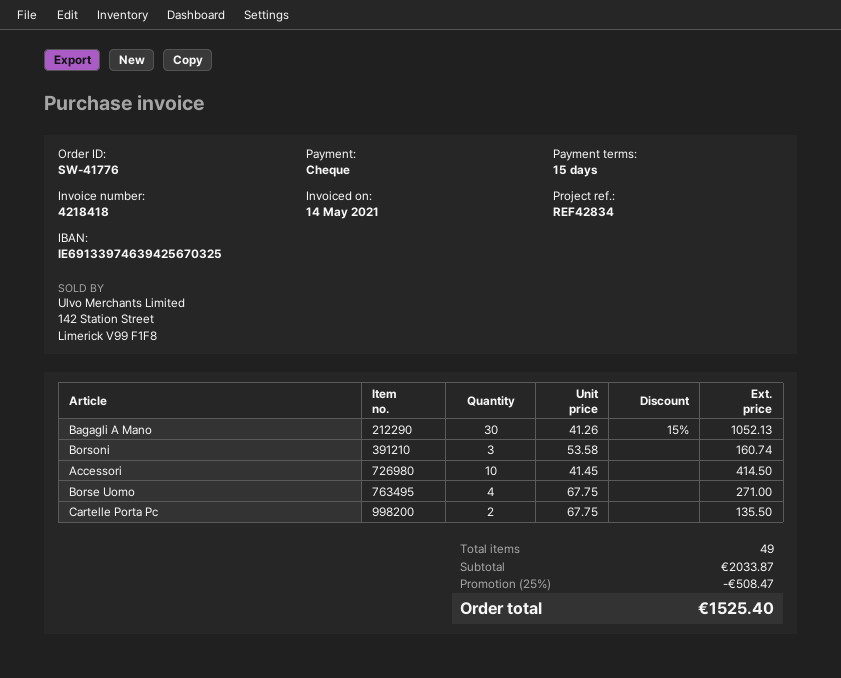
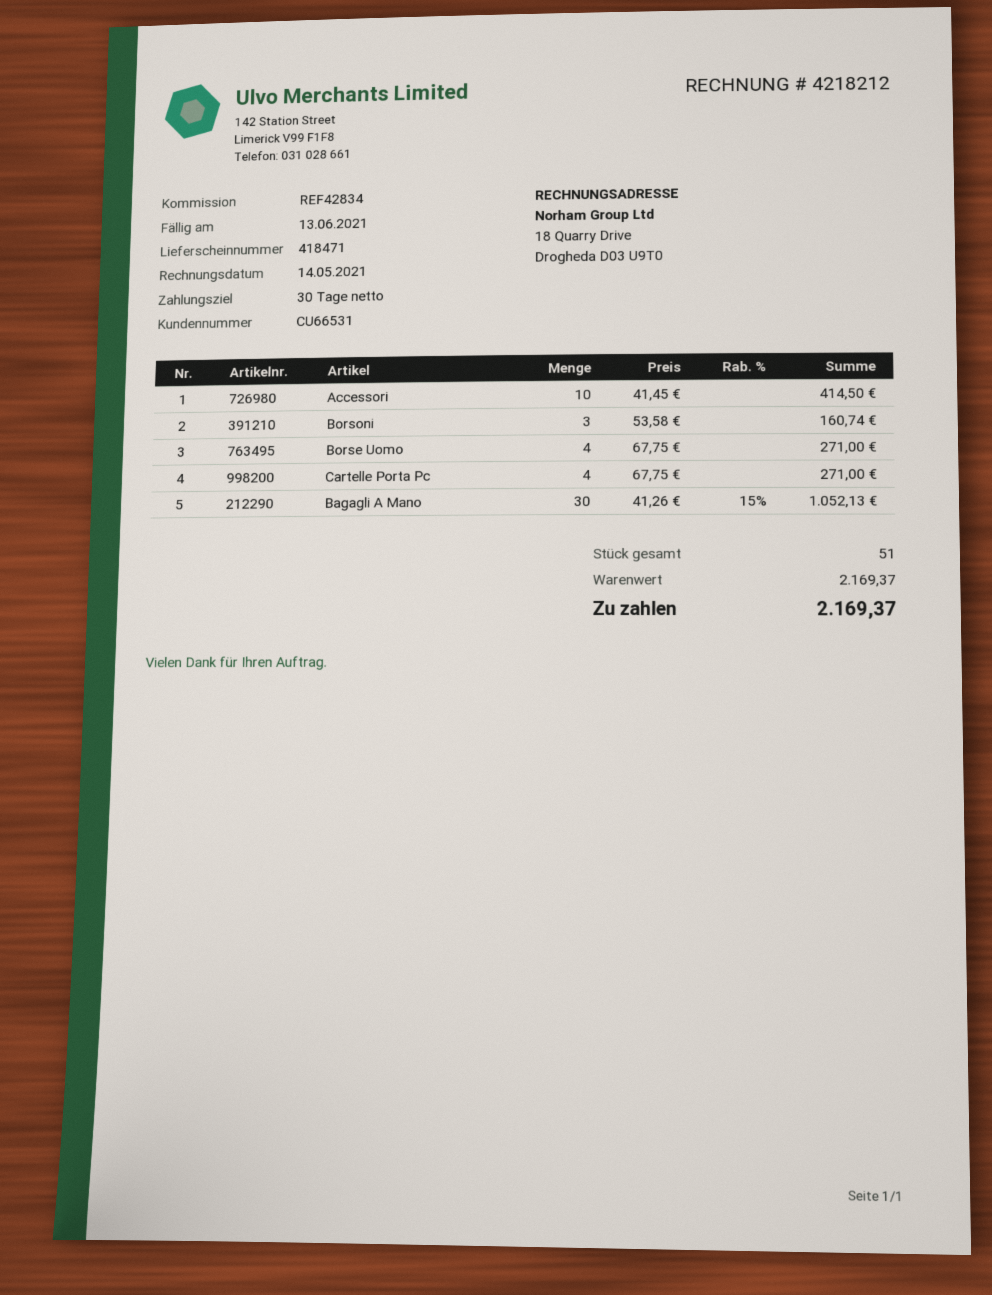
invoice number: 4218418 -> 4218212
payment terms: 15 days -> 30 days
Cartelle Porta Pc: 2 x 67.75 = 135.50 -> 4 x 67.75 = 271.00
total quantity: 49 -> 51
subtotal: 2033.87 -> 2169.37
discount: 25% = 508.47 -> none
total: 1525.40 -> 2169.37

